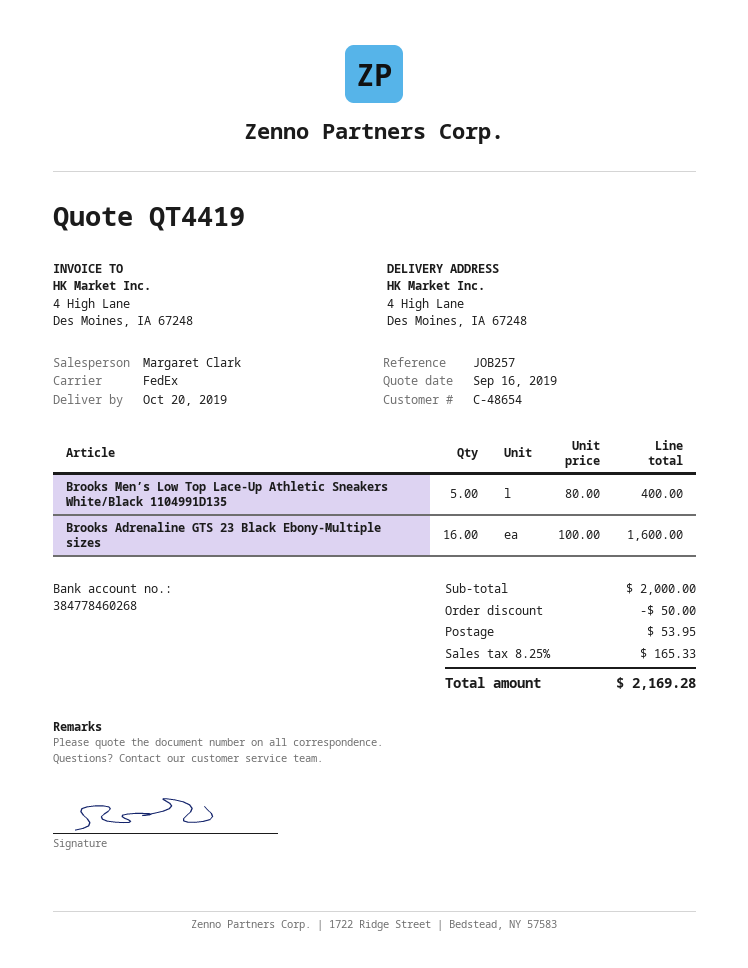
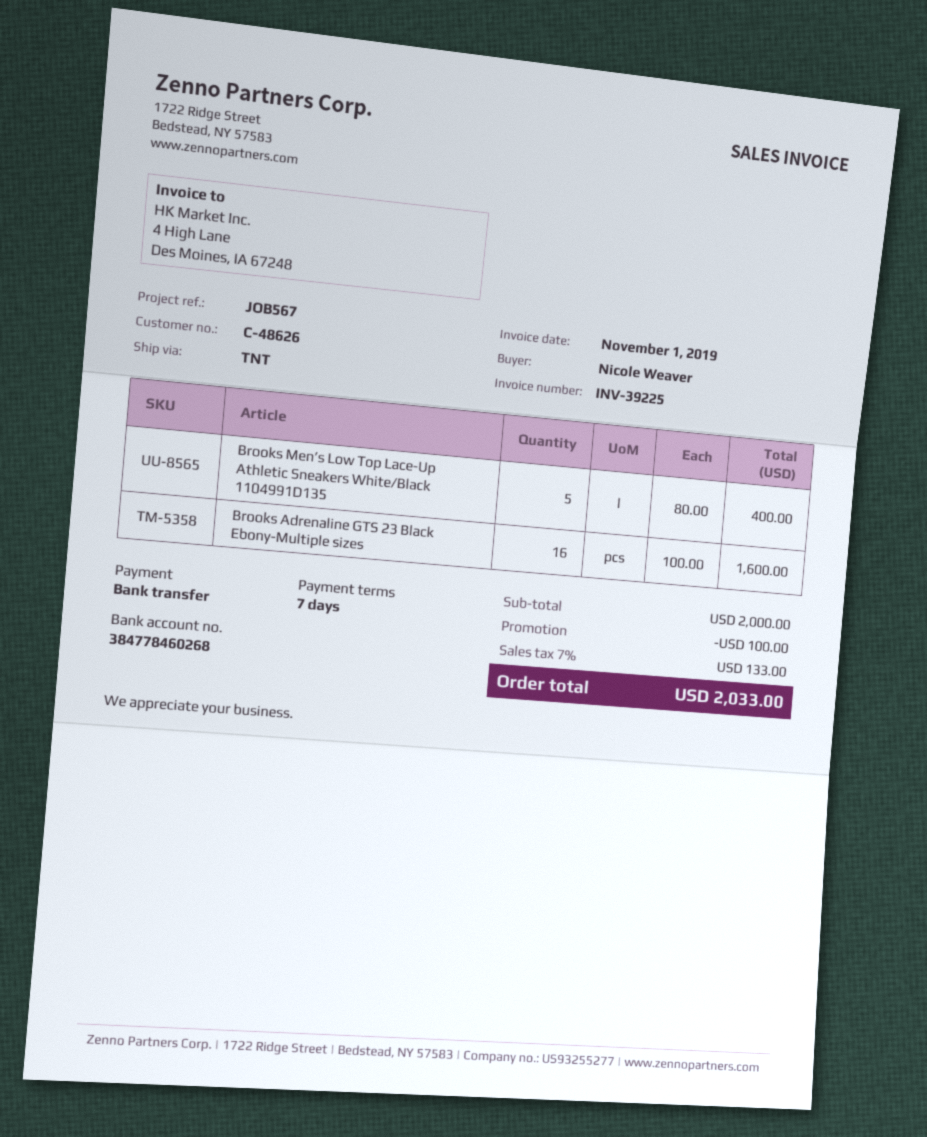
customer number: C-48654 -> C-48626
reference: JOB257 -> JOB567
shipping method: FedEx -> TNT
discount: 50.00 -> 100.00
shipping: 53.95 -> none
tax: 8.25% = 165.33 -> 7% = 133.00
total: 2169.28 -> 2033.00

